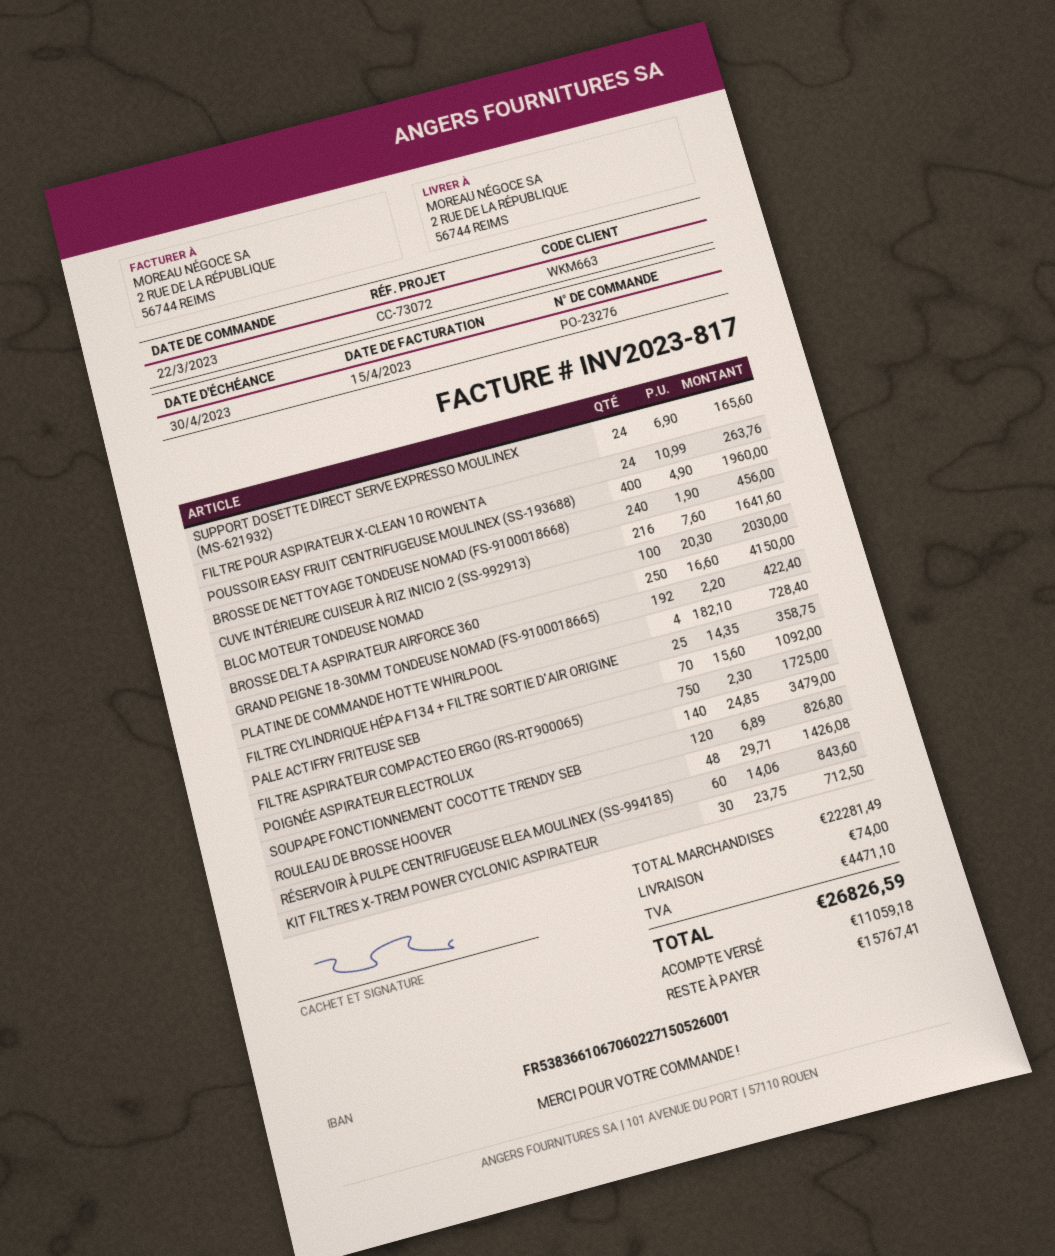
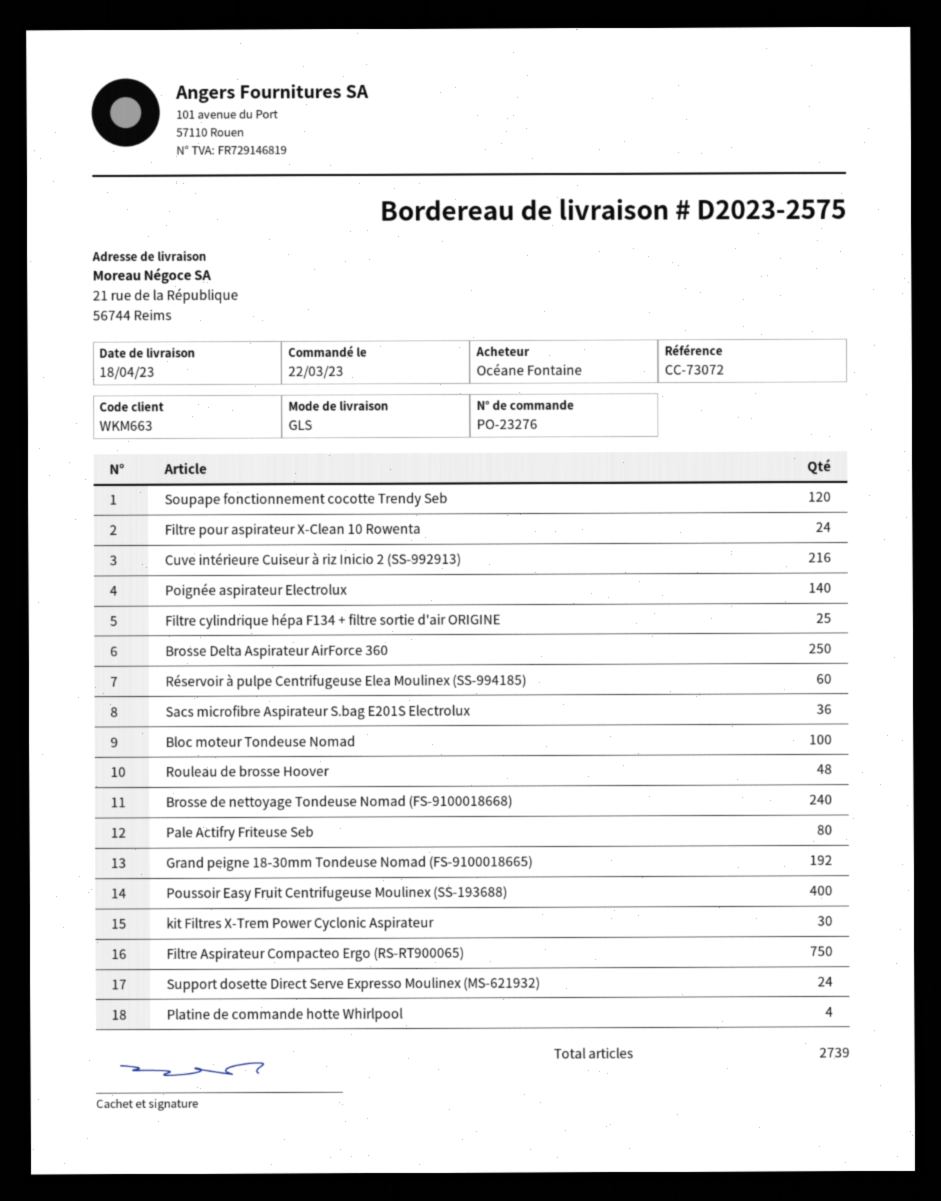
ship to: 2 RUE DE LA RÉPUBLIQUE, 56744 REIMS -> 21 rue de la République, 56744 Reims
PALE ACTIFRY FRITEUSE SEB: 70 -> 80
Sacs microfibre Aspirateur S.bag E201S Electrolux: none -> 36

